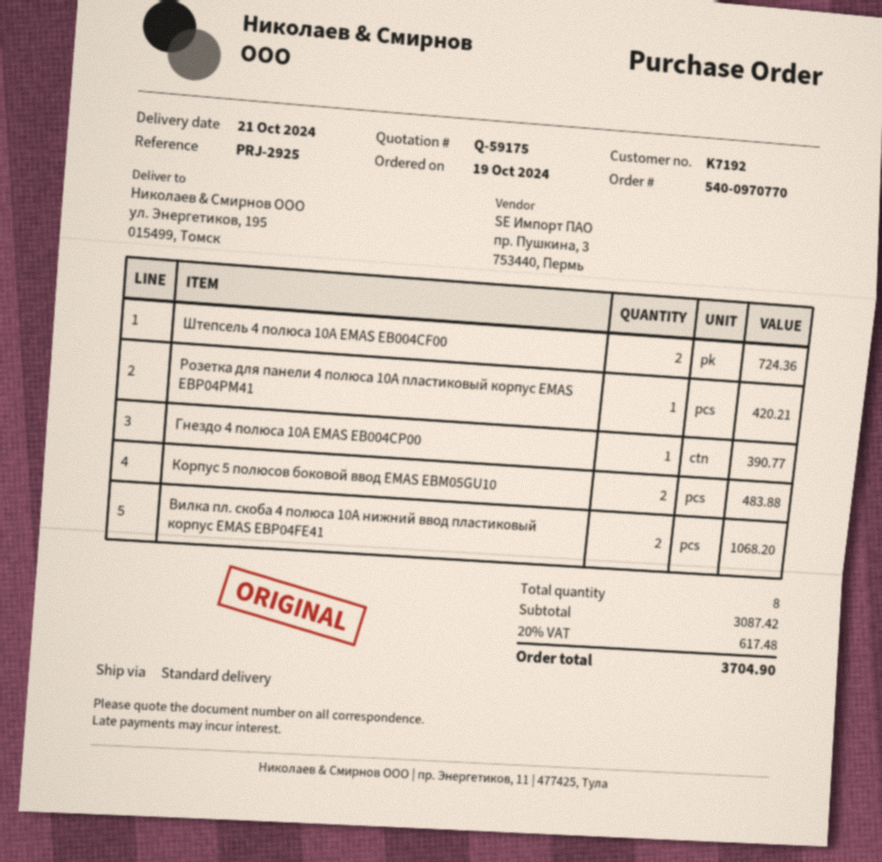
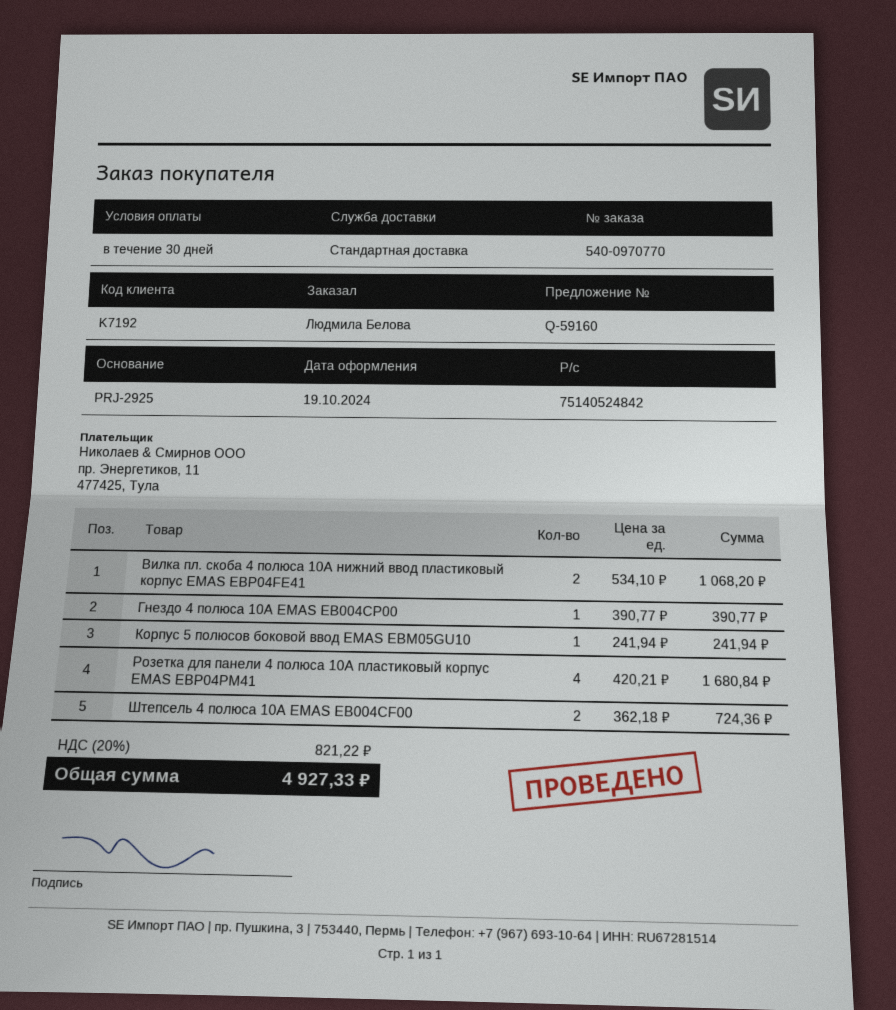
quote number: Q-59175 -> Q-59160
Розетка для панели 4 полюса 10А пластиковый корпус EMAS EBP04PM41: 1 for 420.21 -> 4 for 1680.84
Корпус 5 полюсов боковой ввод EMAS EBM05GU10: 2 for 483.88 -> 1 for 241.94
tax: 20% = 617.48 -> 20% = 821.22
total: 3704.90 -> 4927.33

